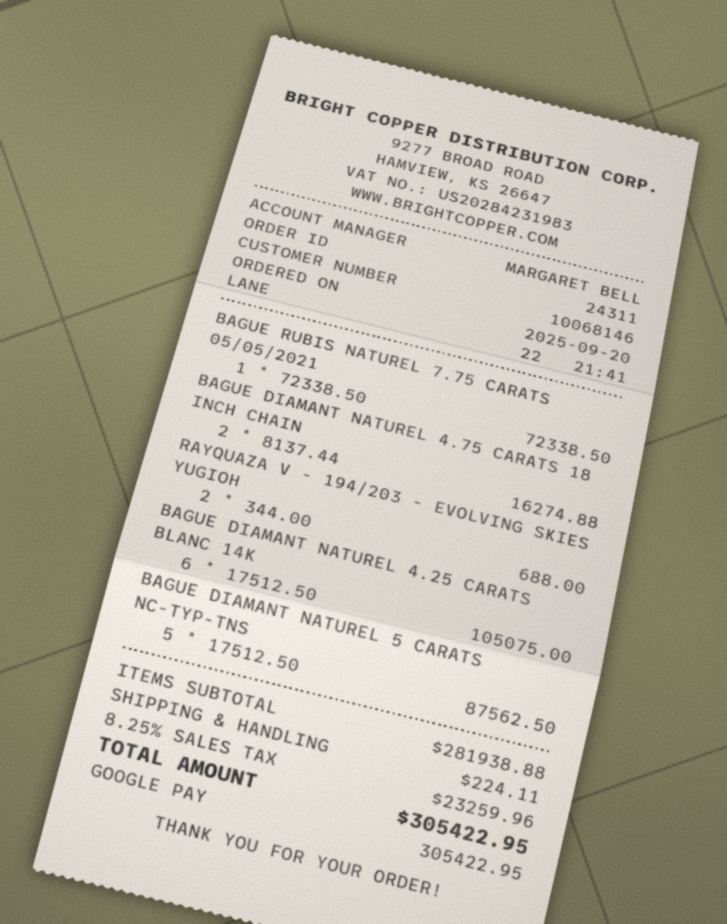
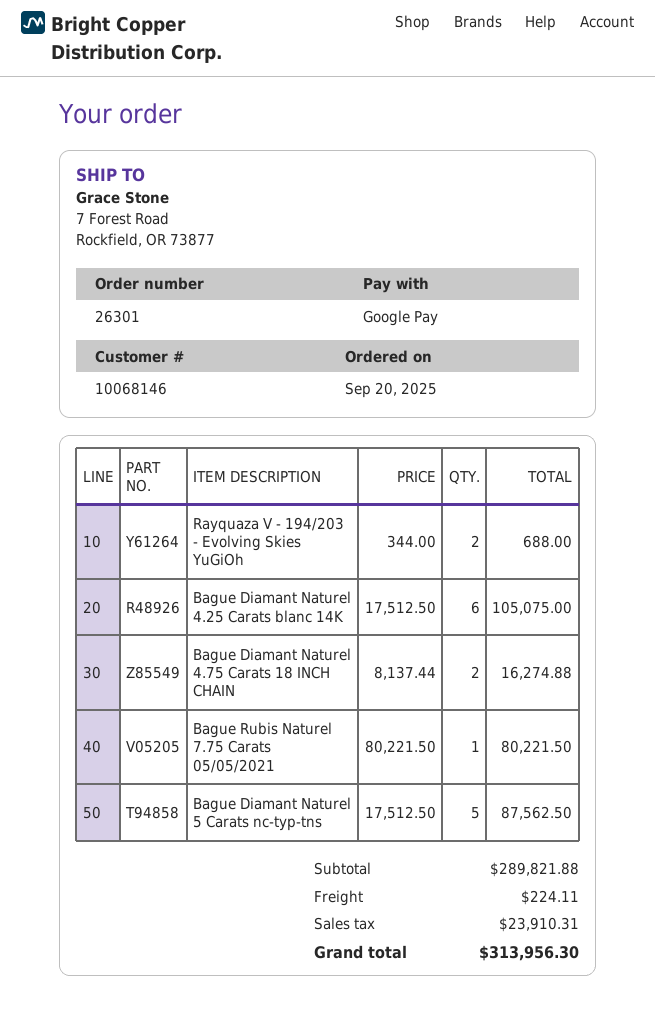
order number: 24311 -> 26301
BAGUE RUBIS NATUREL 7.75 CARATS 05/05/2021: 1 x 72338.50 = 72338.50 -> 1 x 80221.50 = 80221.50
subtotal: 281938.88 -> 289821.88
tax: 23259.96 -> 23910.31
total: 305422.95 -> 313956.30

